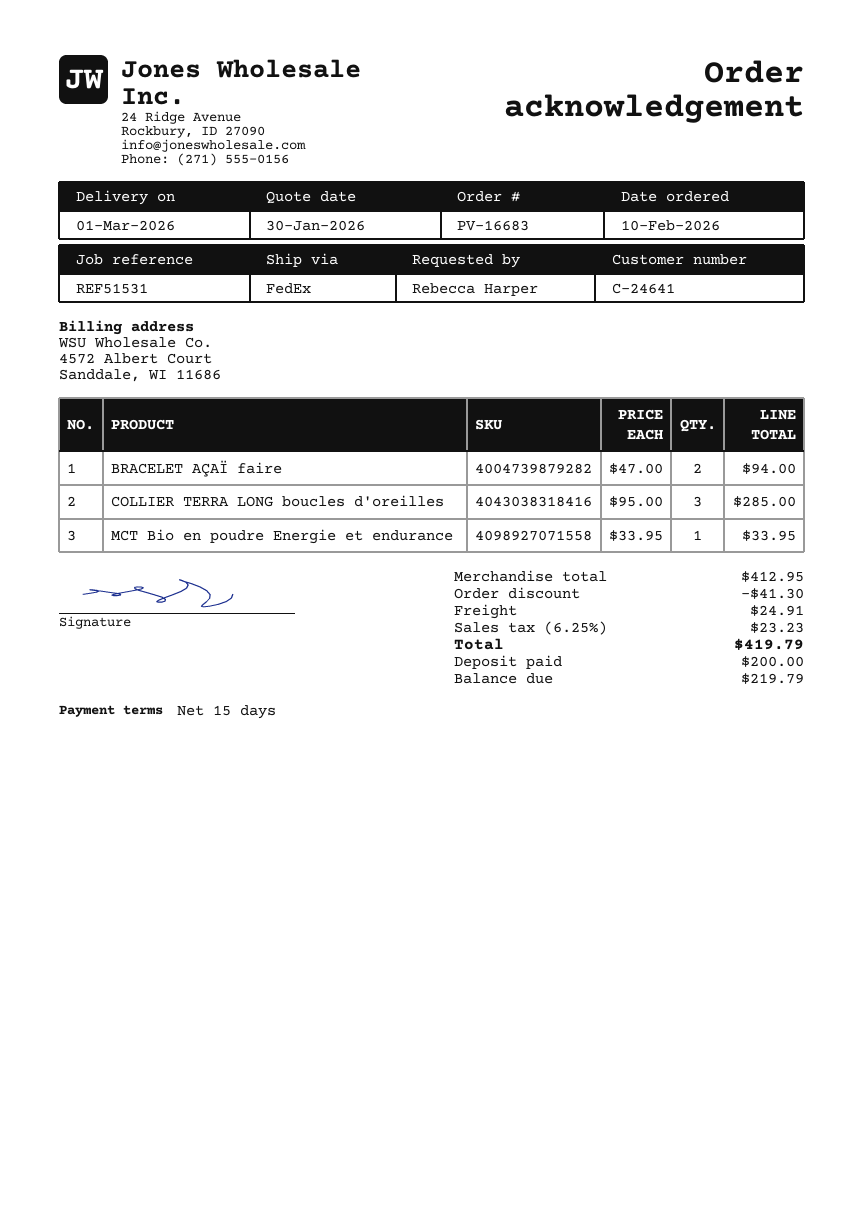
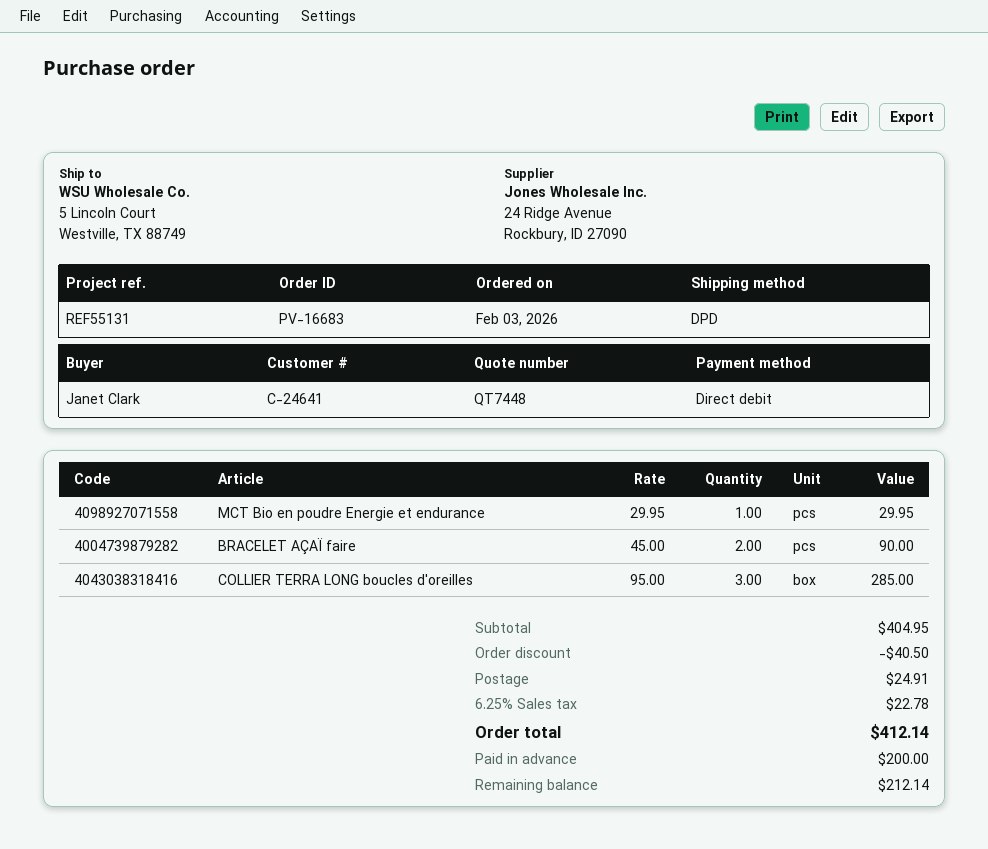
order date: 2026-02-10 -> 2026-02-03
reference: REF51531 -> REF55131
ordered by: Rebecca Harper -> Janet Clark
shipping method: FedEx -> DPD
BRACELET AÇAÏ faire: 2 x 47.00 = 94.00 -> 2 x 45.00 = 90.00
MCT Bio en poudre Energie et endurance: 1 x 33.95 = 33.95 -> 1 x 29.95 = 29.95
subtotal: 412.95 -> 404.95
discount: 41.30 -> 40.50
tax: 6.25% = 23.23 -> 6.25% = 22.78
total: 419.79 -> 412.14
balance: 219.79 -> 212.14

